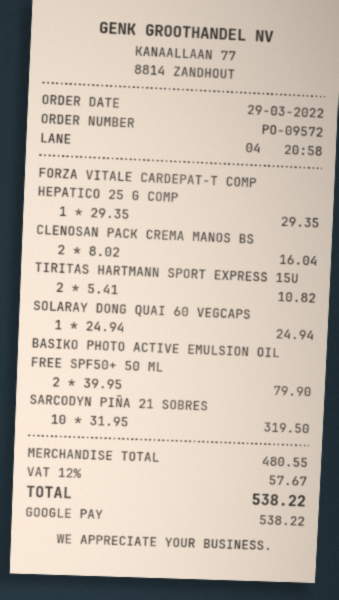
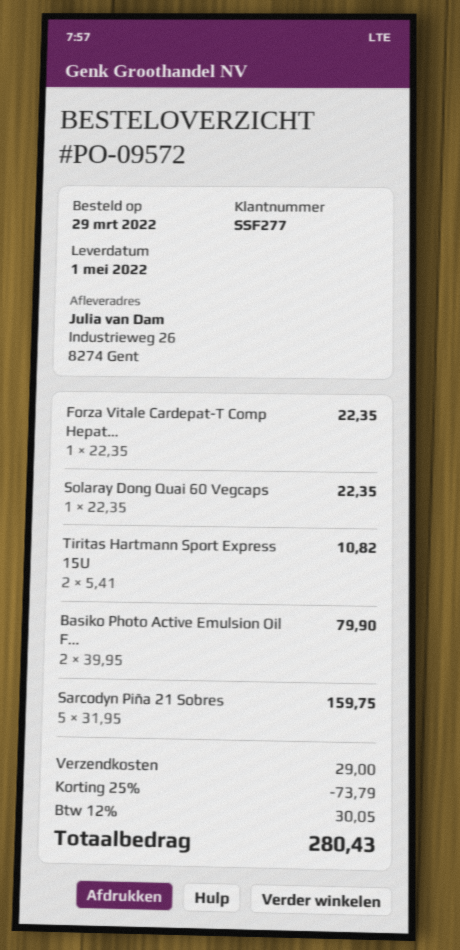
FORZA VITALE CARDEPAT-T COMP HEPATICO 25 G COMP: 1 x 29.35 = 29.35 -> 1 x 22.35 = 22.35
CLENOSAN PACK CREMA MANOS BS: 2 x 8.02 = 16.04 -> none
SOLARAY DONG QUAI 60 VEGCAPS: 1 x 24.94 = 24.94 -> 1 x 22.35 = 22.35
SARCODYN PIÑA 21 SOBRES: 10 x 31.95 = 319.50 -> 5 x 31.95 = 159.75
discount: none -> 25% = 73.79
shipping: none -> 29.00
tax: 12% = 57.67 -> 12% = 30.05
total: 538.22 -> 280.43

